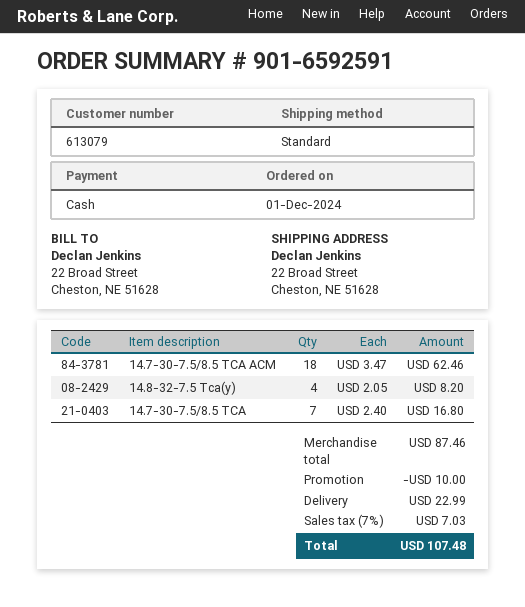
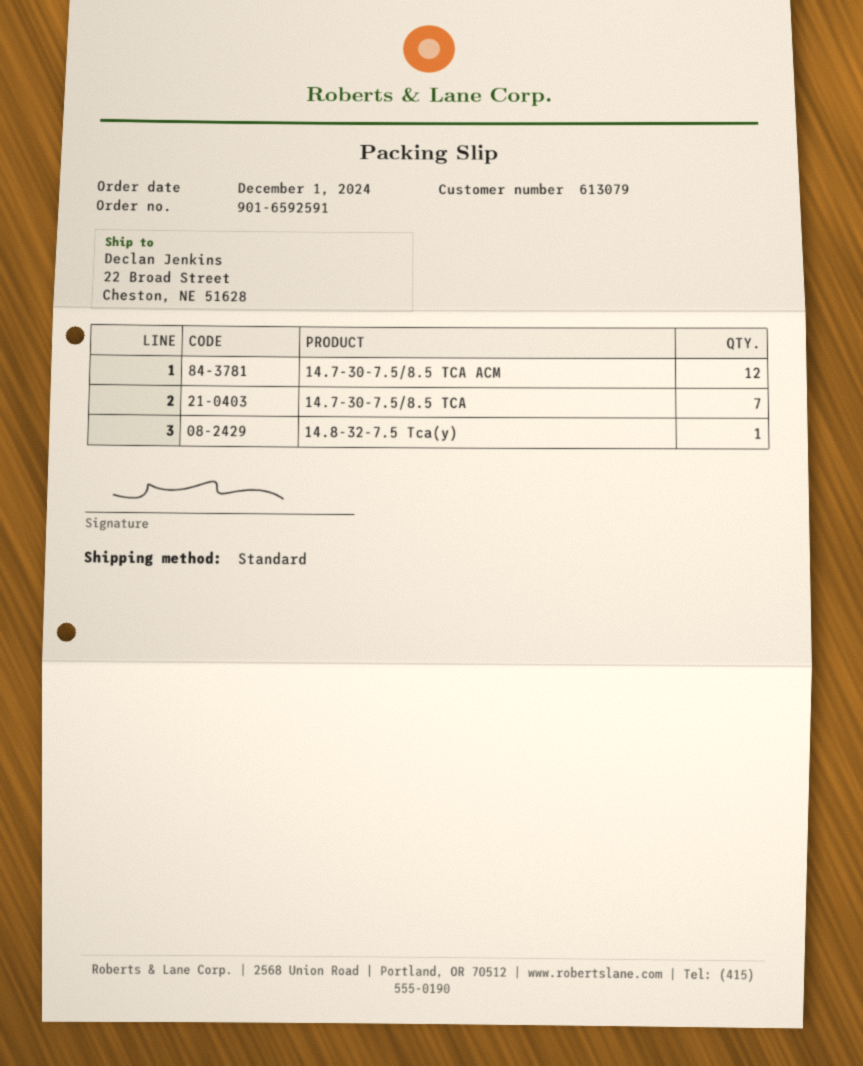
14.7-30-7.5/8.5 TCA ACM: 18 -> 12
14.8-32-7.5 Tca(y): 4 -> 1

